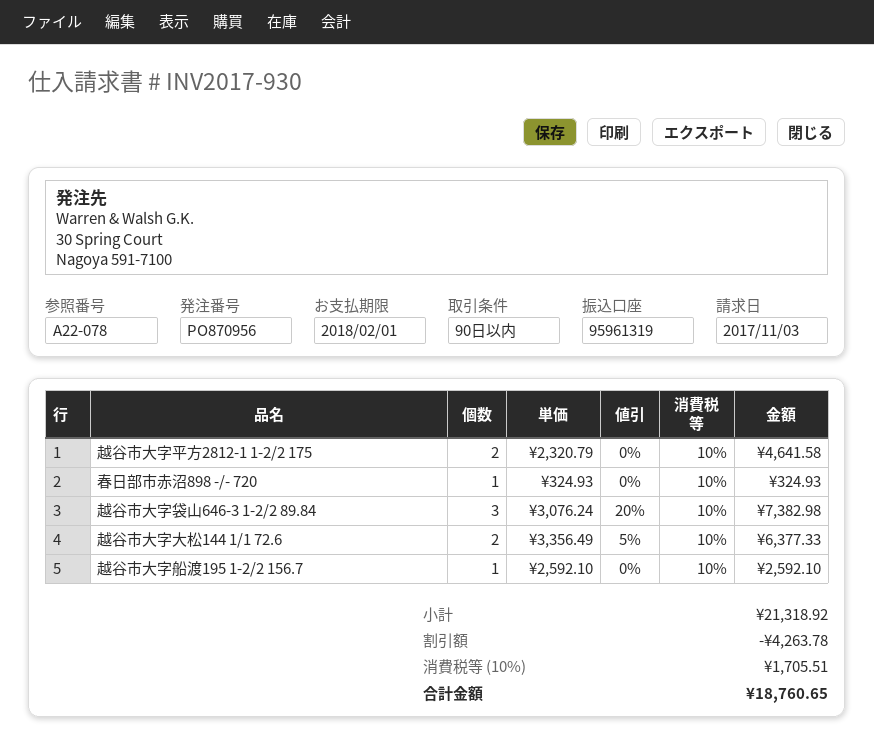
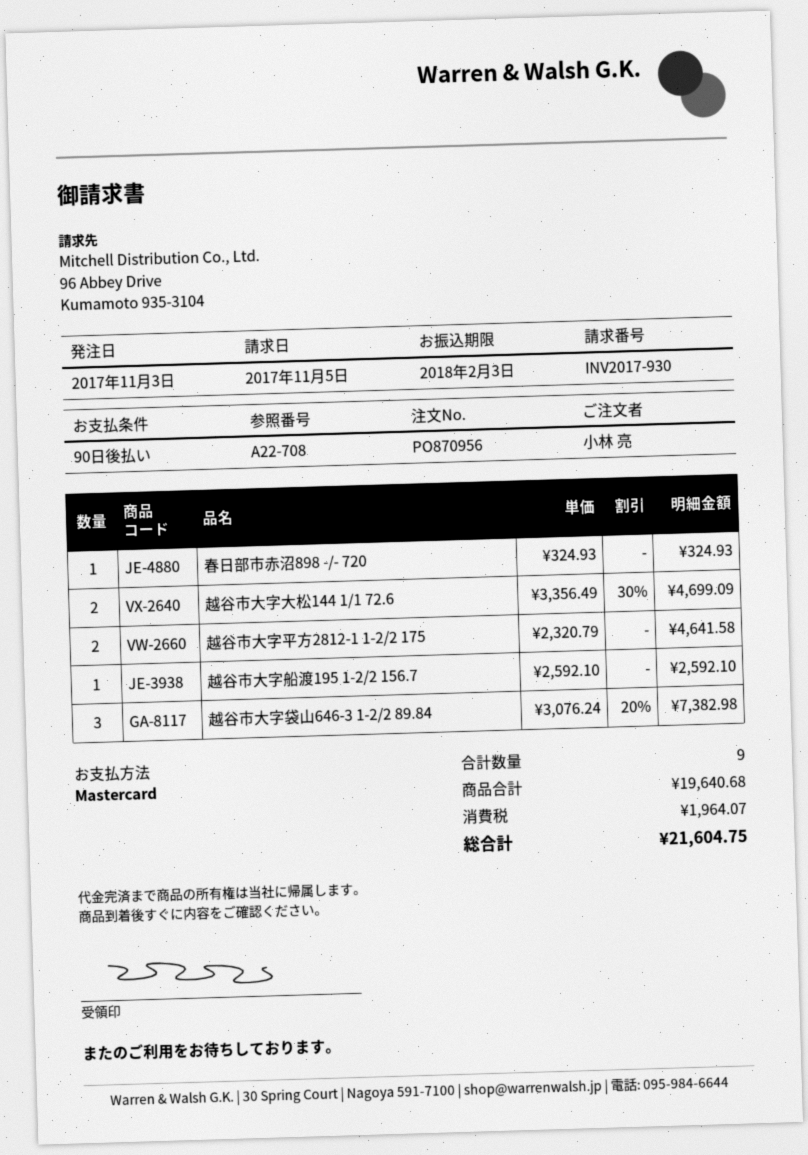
invoice date: 2017-11-03 -> 2017-11-05
due date: 2018-02-01 -> 2018-02-03
reference: A22-078 -> A22-708
越谷市大字大松144 1/1 72.6: 2 x 3356.49 - 5% = 6377.33 -> 2 x 3356.49 - 30% = 4699.09
subtotal: 21318.92 -> 19640.68
discount: 4263.78 -> none
tax: 1705.51 -> 1964.07
total: 18760.65 -> 21604.75

